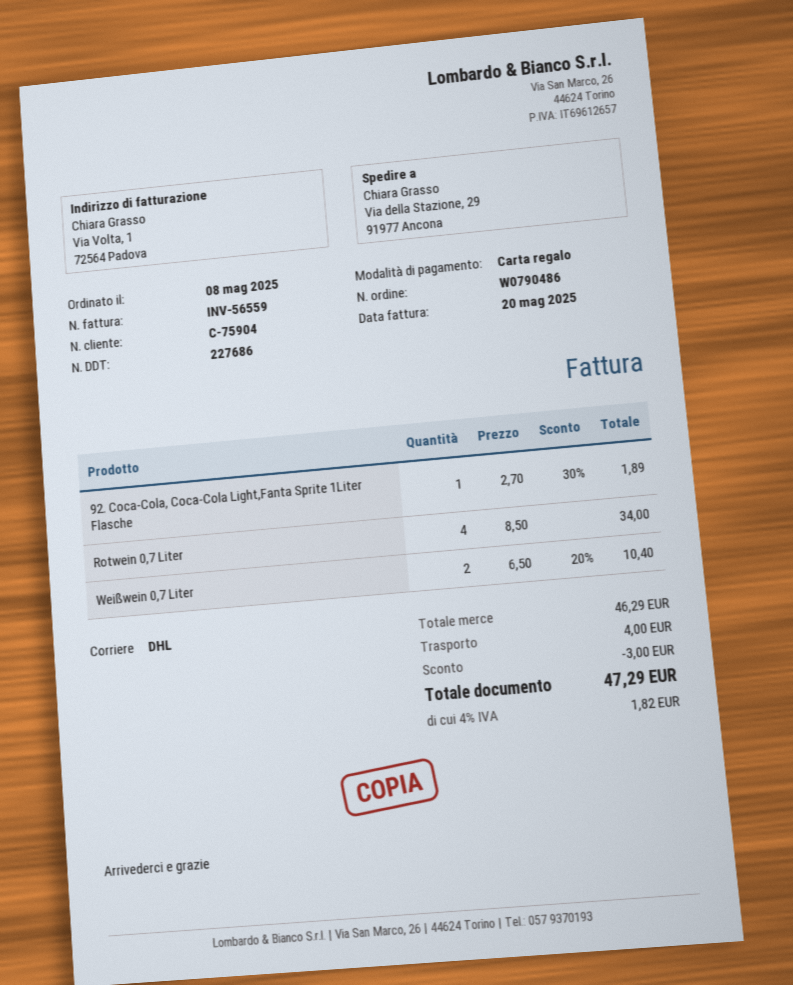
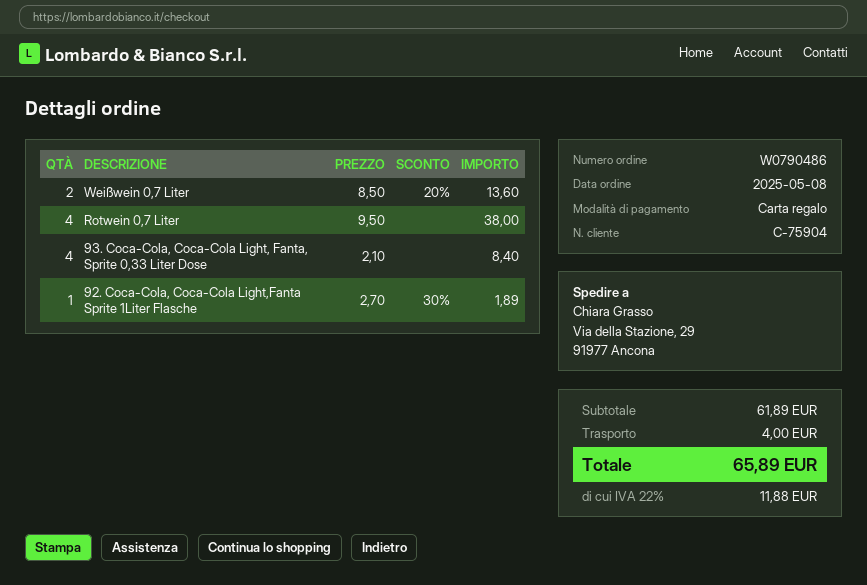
Rotwein 0,7 Liter: 4 x 8.50 = 34.00 -> 4 x 9.50 = 38.00
Weißwein 0,7 Liter: 2 x 6.50 - 20% = 10.40 -> 2 x 8.50 - 20% = 13.60
93. Coca-Cola, Coca-Cola Light, Fanta, Sprite 0,33 Liter Dose: none -> 4 x 2.10 = 8.40
subtotal: 46.29 -> 61.89
discount: 3.00 -> none
tax: 4% = 1.82 -> 22% = 11.88
total: 47.29 -> 65.89

